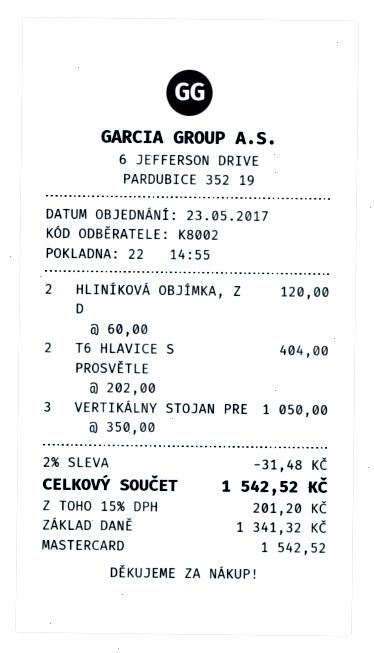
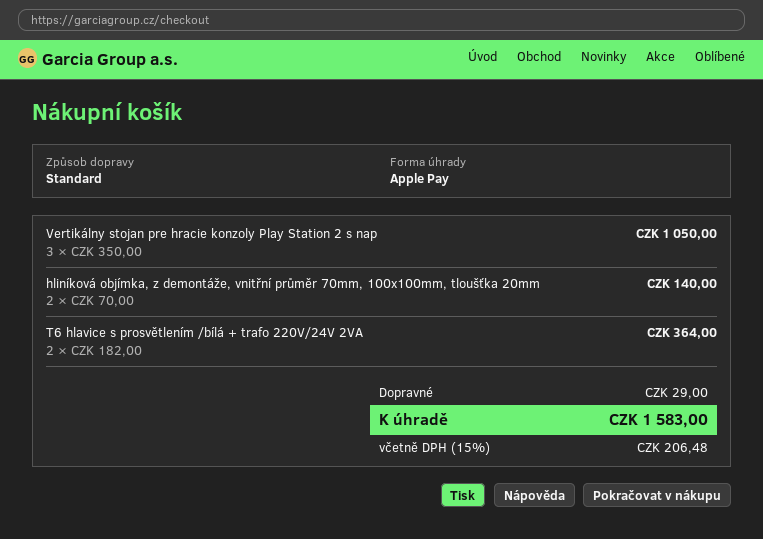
payment method: Mastercard -> Apple Pay
HLINÍKOVÁ OBJÍMKA, Z D: 2 x 60.00 = 120.00 -> 2 x 70.00 = 140.00
T6 HLAVICE S PROSVĚTLE: 2 x 202.00 = 404.00 -> 2 x 182.00 = 364.00
discount: 2% = 31.48 -> none
shipping: none -> 29.00
tax: 15% = 201.20 -> 15% = 206.48
total: 1542.52 -> 1583.00

